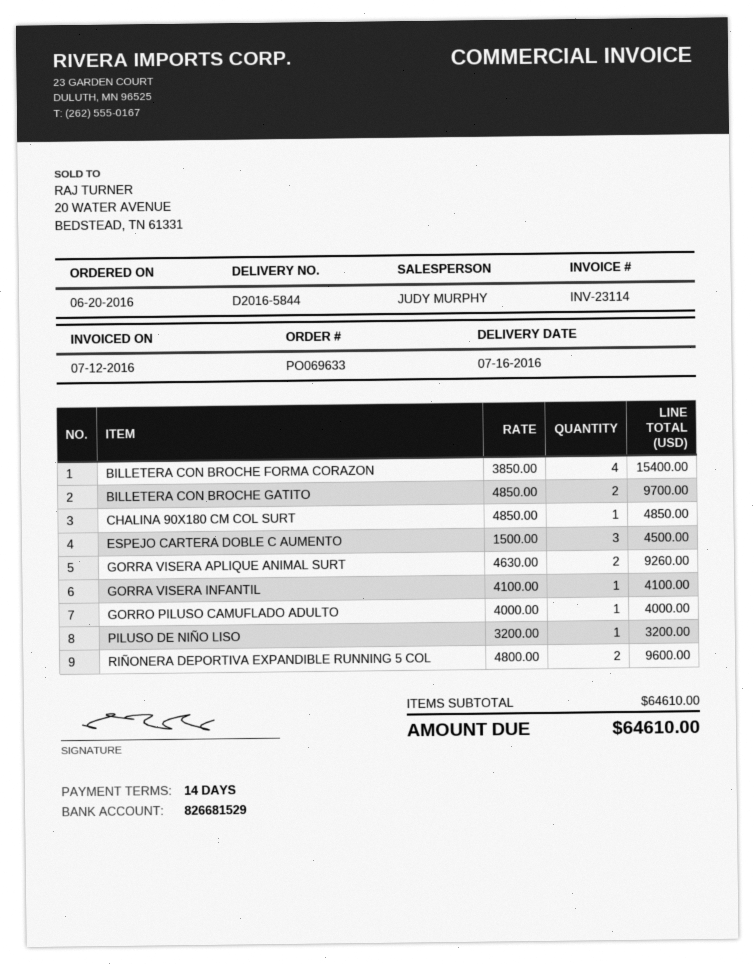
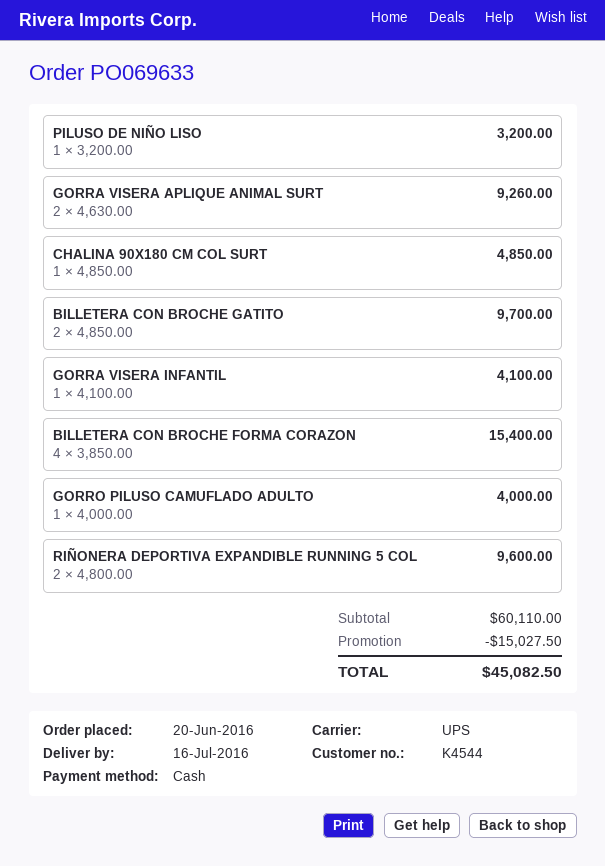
ESPEJO CARTERA DOBLE C AUMENTO: 3 x 1500.00 = 4500.00 -> none
subtotal: 64610.00 -> 60110.00
discount: none -> 15027.50
total: 64610.00 -> 45082.50

